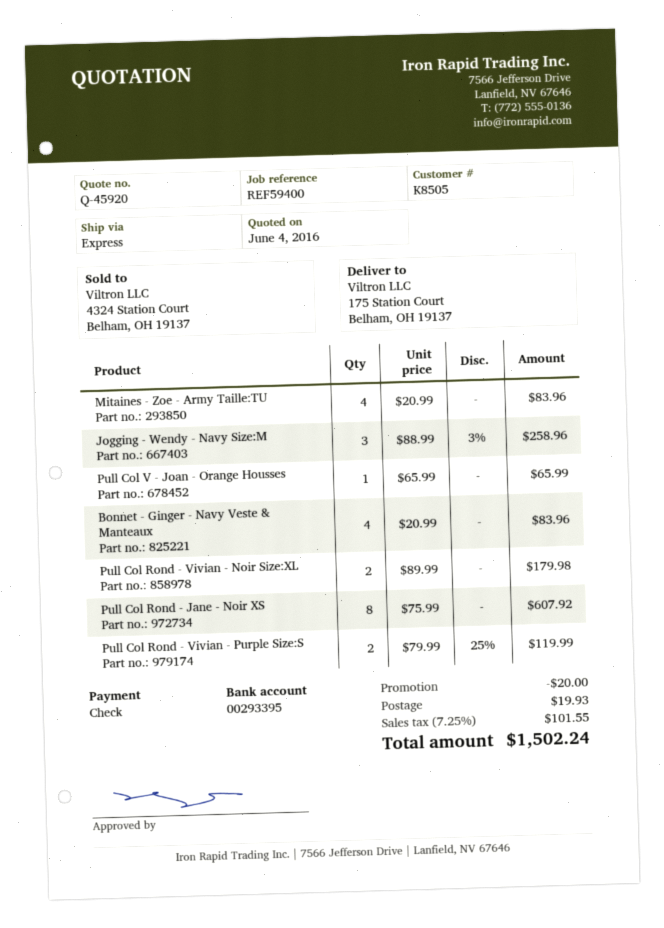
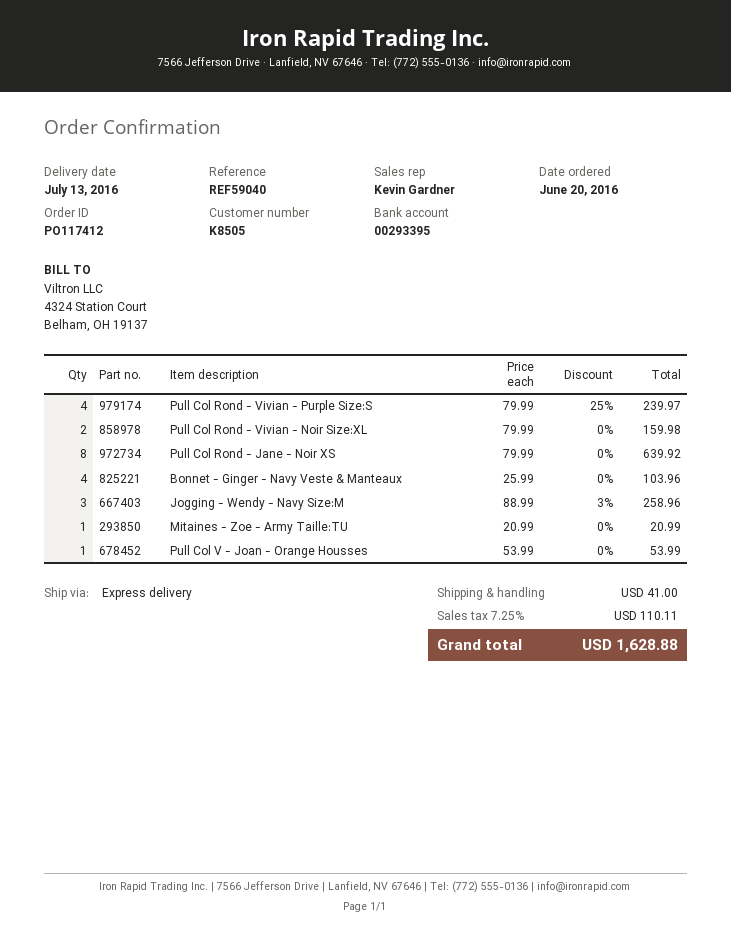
reference: REF59400 -> REF59040
Mitaines - Zoe - Army Taille:TU: 4 x 20.99 = 83.96 -> 1 x 20.99 = 20.99
Pull Col V - Joan - Orange Housses: 1 x 65.99 = 65.99 -> 1 x 53.99 = 53.99
Bonnet - Ginger - Navy Veste & Manteaux: 4 x 20.99 = 83.96 -> 4 x 25.99 = 103.96
Pull Col Rond - Vivian - Noir Size:XL: 2 x 89.99 = 179.98 -> 2 x 79.99 = 159.98
Pull Col Rond - Jane - Noir XS: 8 x 75.99 = 607.92 -> 8 x 79.99 = 639.92
Pull Col Rond - Vivian - Purple Size:S: 2 x 79.99 - 25% = 119.99 -> 4 x 79.99 - 25% = 239.97
discount: 20.00 -> none
shipping: 19.93 -> 41.00
tax: 7.25% = 101.55 -> 7.25% = 110.11
total: 1502.24 -> 1628.88

